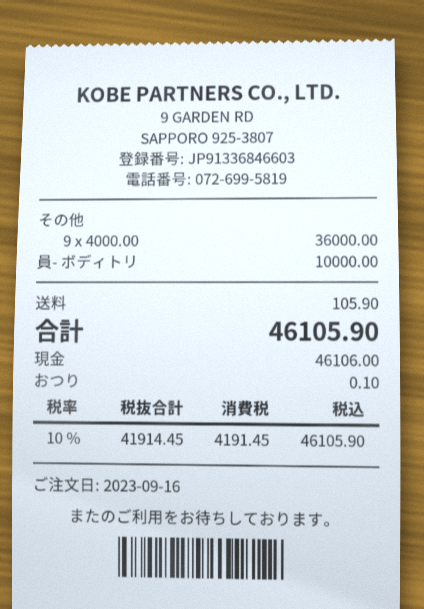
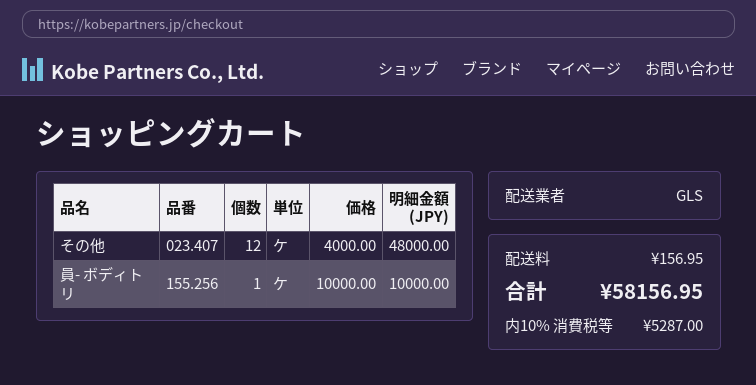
その他: 9 x 4000.00 = 36000.00 -> 12 x 4000.00 = 48000.00
shipping: 105.90 -> 156.95
tax: 10% = 4191.45 -> 10% = 5287.00
total: 46105.90 -> 58156.95

